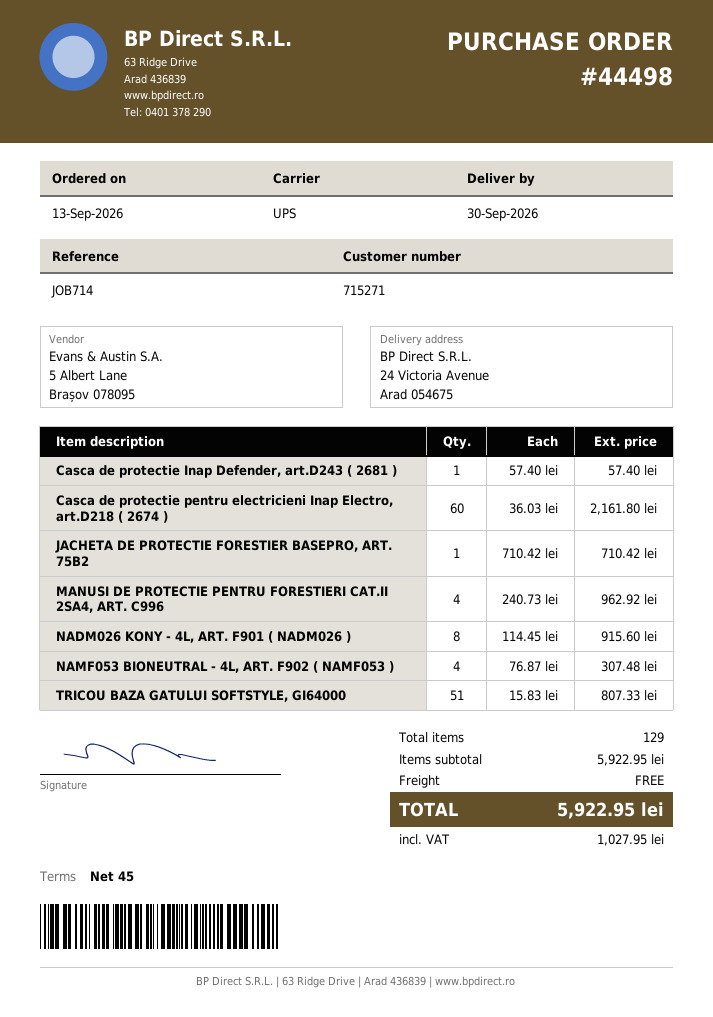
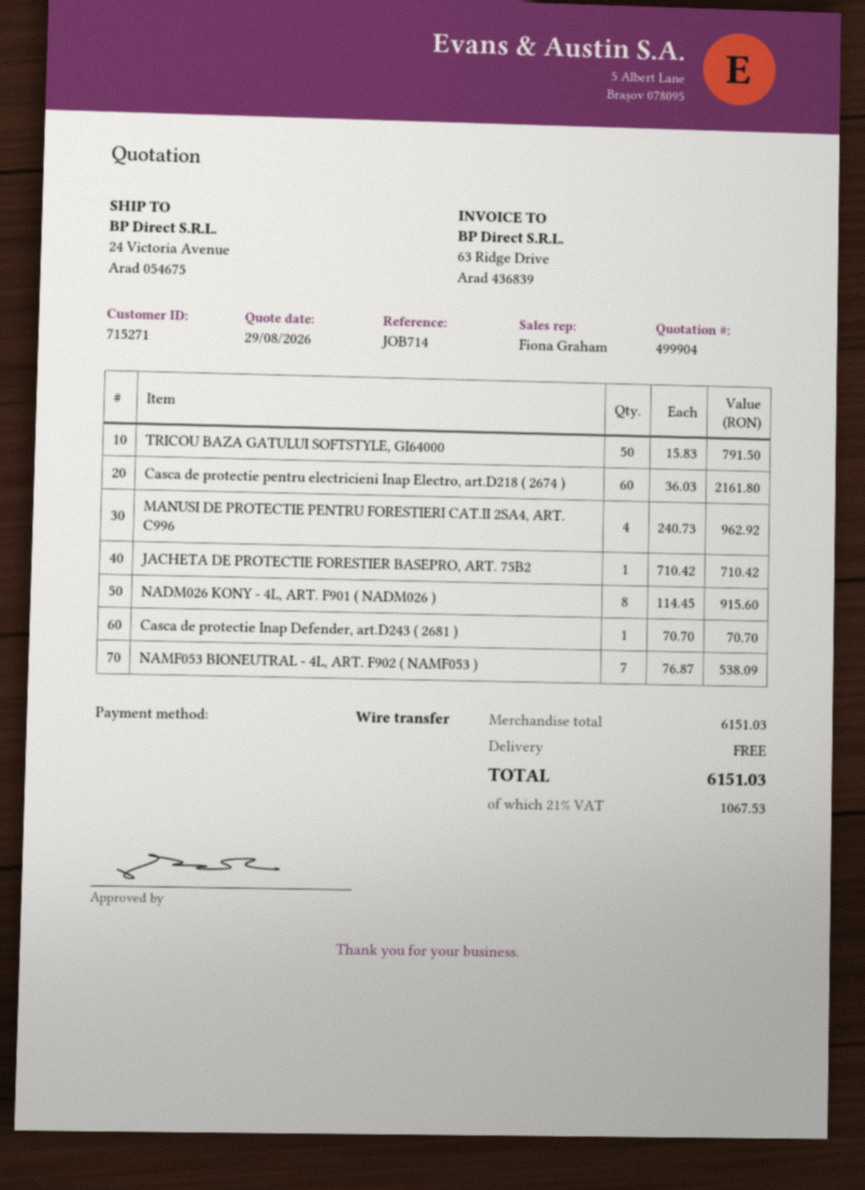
Casca de protectie Inap Defender, art.D243 ( 2681 ): 1 x 57.40 = 57.40 -> 1 x 70.70 = 70.70
NAMF053 BIONEUTRAL - 4L, ART. F902 ( NAMF053 ): 4 x 76.87 = 307.48 -> 7 x 76.87 = 538.09
TRICOU BAZA GATULUI SOFTSTYLE, GI64000: 51 x 15.83 = 807.33 -> 50 x 15.83 = 791.50
subtotal: 5922.95 -> 6151.03
tax: 1027.95 -> 1067.53
total: 5922.95 -> 6151.03

